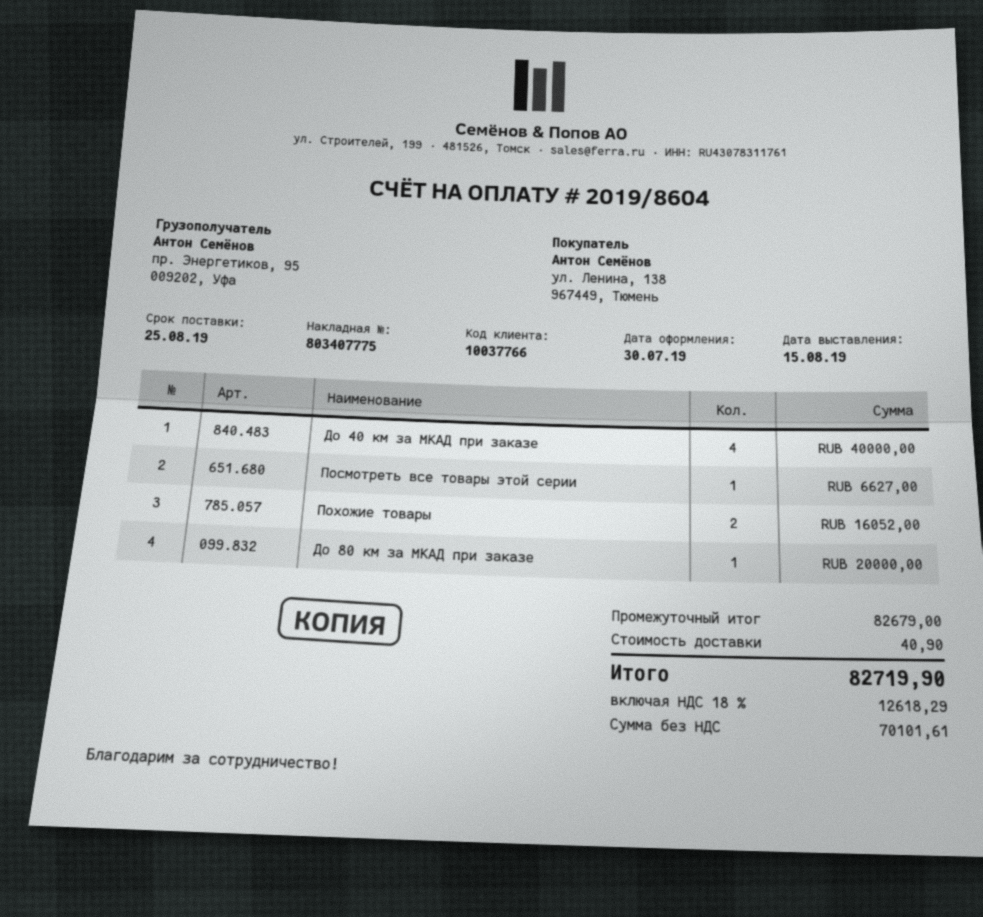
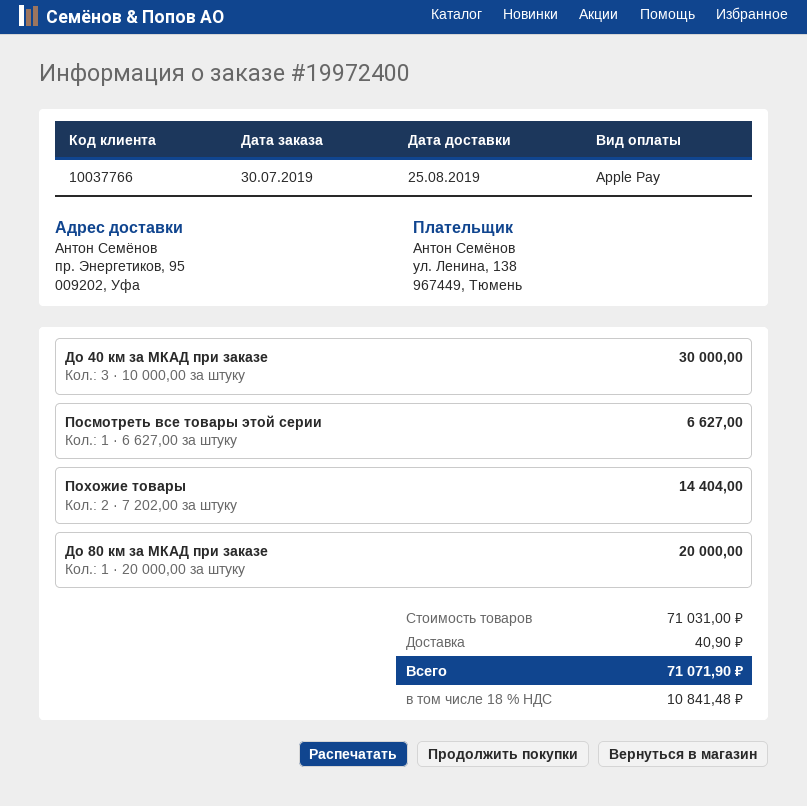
До 40 км за МКАД при заказе: 4 for 40000.00 -> 3 for 30000.00
Похожие товары: 2 for 16052.00 -> 2 for 14404.00
subtotal: 82679.00 -> 71031.00
tax: 18% = 12618.29 -> 18% = 10841.48
total: 82719.90 -> 71071.90

